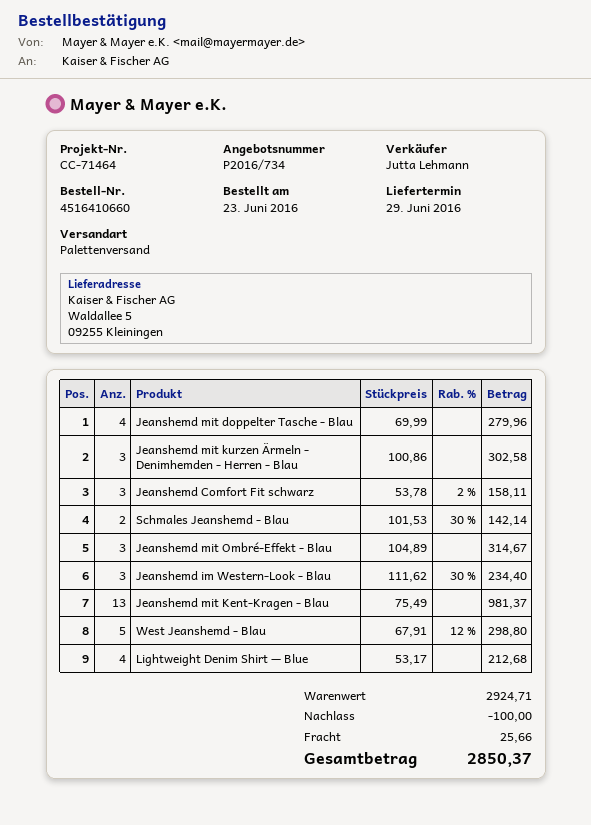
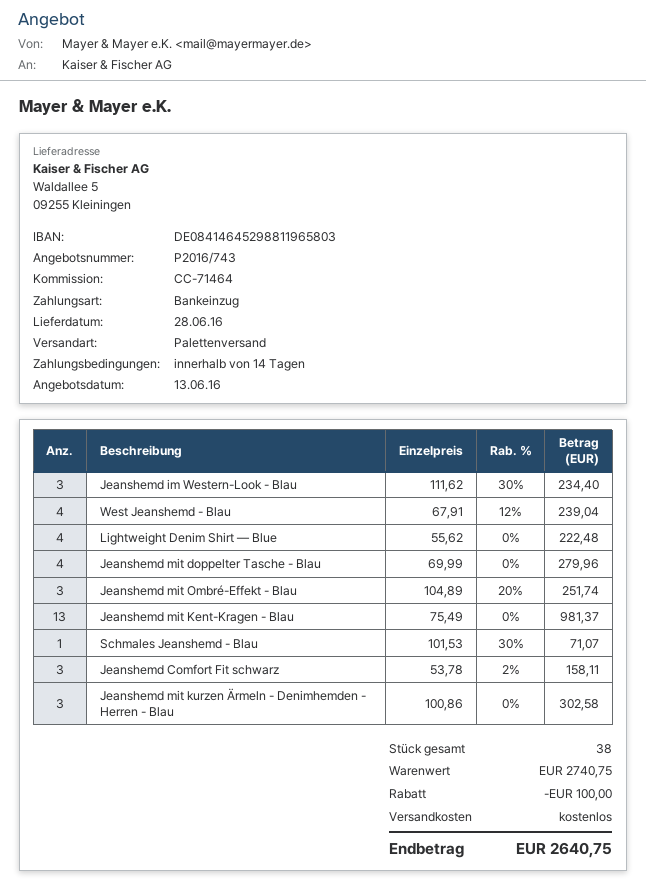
quote number: P2016/734 -> P2016/743
delivery date: 2016-06-29 -> 2016-06-28
Schmales Jeanshemd - Blau: 2 x 101.53 - 30% = 142.14 -> 1 x 101.53 - 30% = 71.07
Jeanshemd mit Ombré-Effekt - Blau: 3 x 104.89 = 314.67 -> 3 x 104.89 - 20% = 251.74
West Jeanshemd - Blau: 5 x 67.91 - 12% = 298.80 -> 4 x 67.91 - 12% = 239.04
Lightweight Denim Shirt — Blue: 4 x 53.17 = 212.68 -> 4 x 55.62 = 222.48
subtotal: 2924.71 -> 2740.75
shipping: 25.66 -> 0.00
total: 2850.37 -> 2640.75

